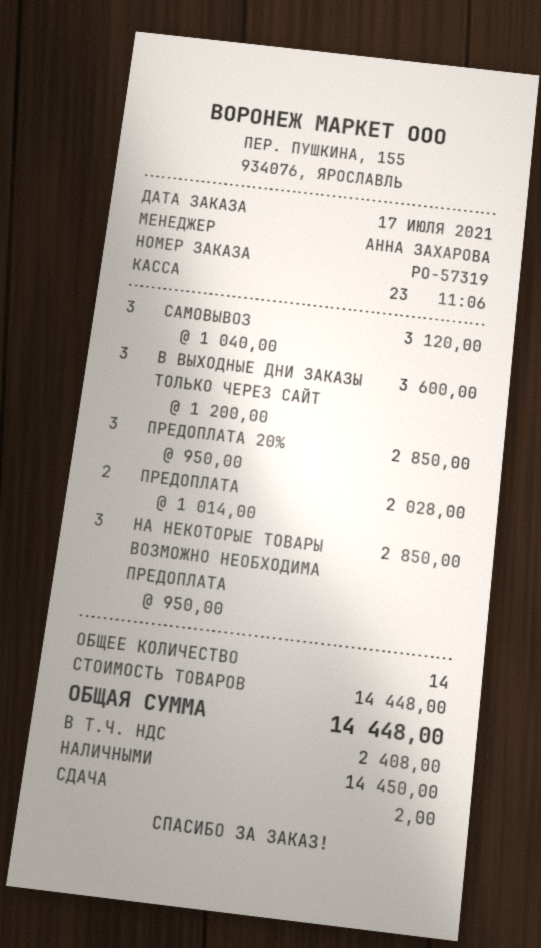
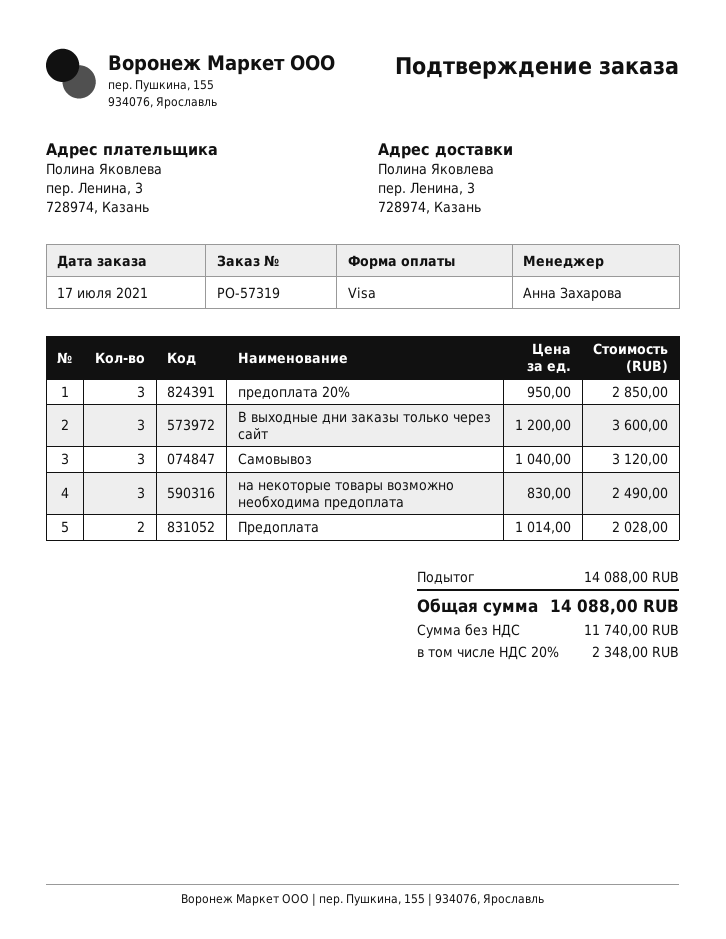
payment method: cash -> Visa
НА НЕКОТОРЫЕ ТОВАРЫ ВОЗМОЖНО НЕОБХОДИМА ПРЕДОПЛАТА: 3 x 950.00 = 2850.00 -> 3 x 830.00 = 2490.00
subtotal: 14448.00 -> 14088.00
tax: 2408.00 -> 2348.00
total: 14448.00 -> 14088.00

